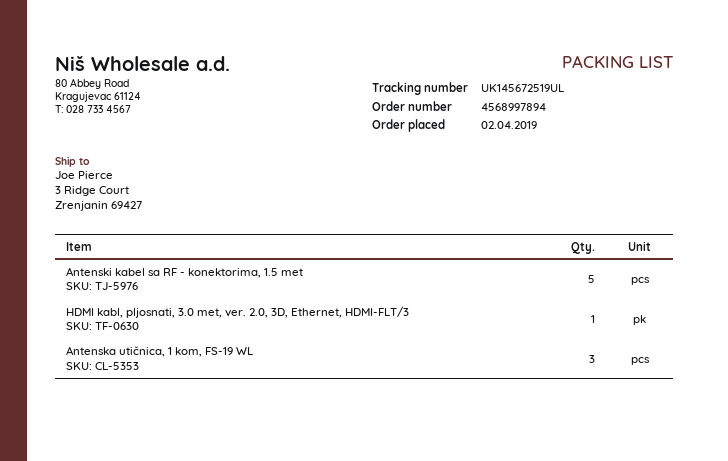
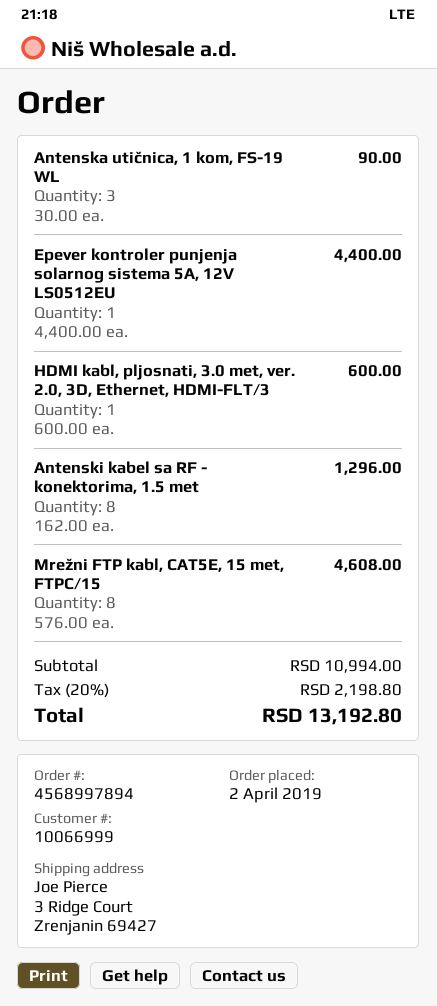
Antenski kabel sa RF - konektorima, 1.5 met: 5 -> 8
Epever kontroler punjenja solarnog sistema 5A, 12V LS0512EU: none -> 1
Mrežni FTP kabl, CAT5E, 15 met, FTPC/15: none -> 8

